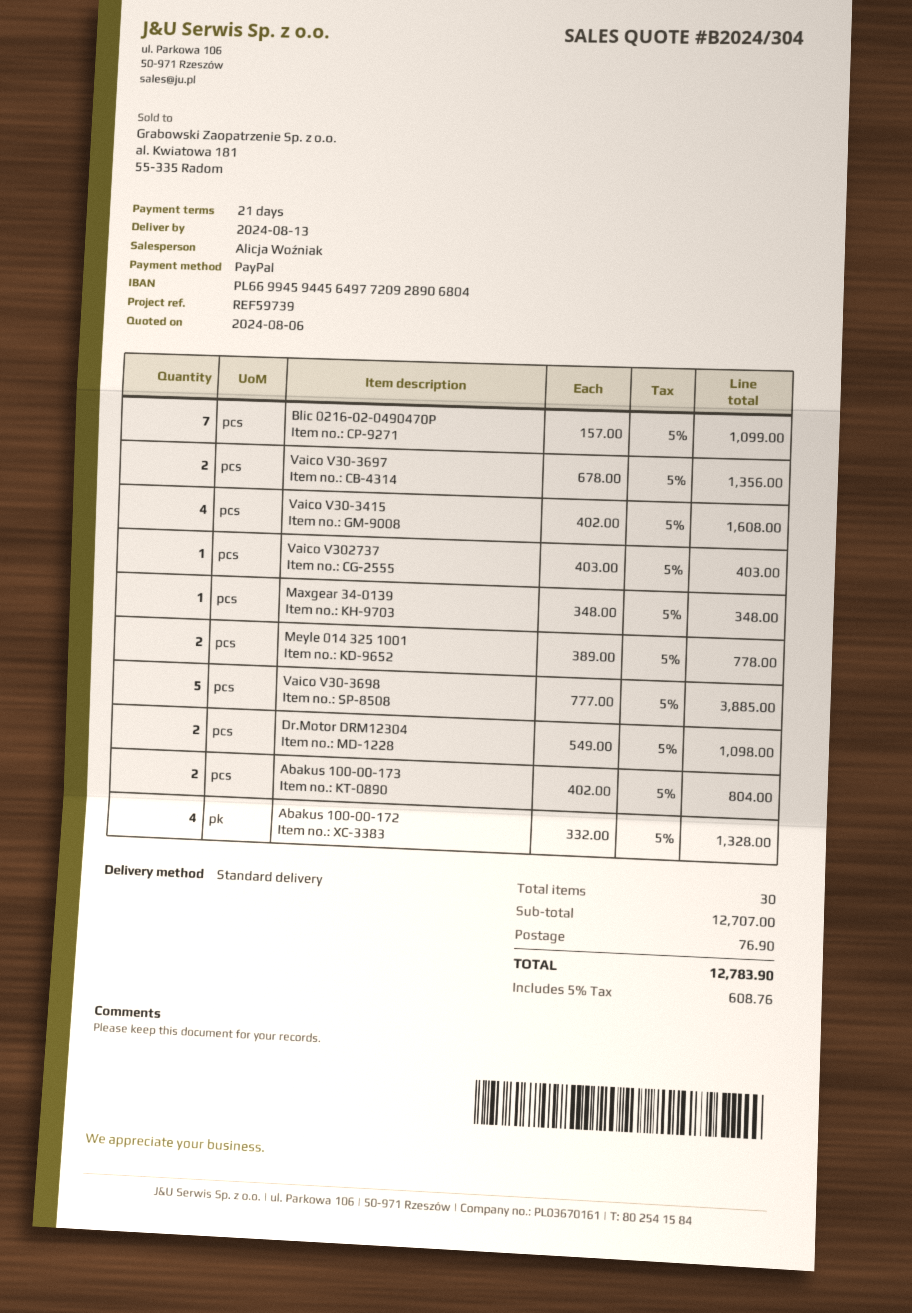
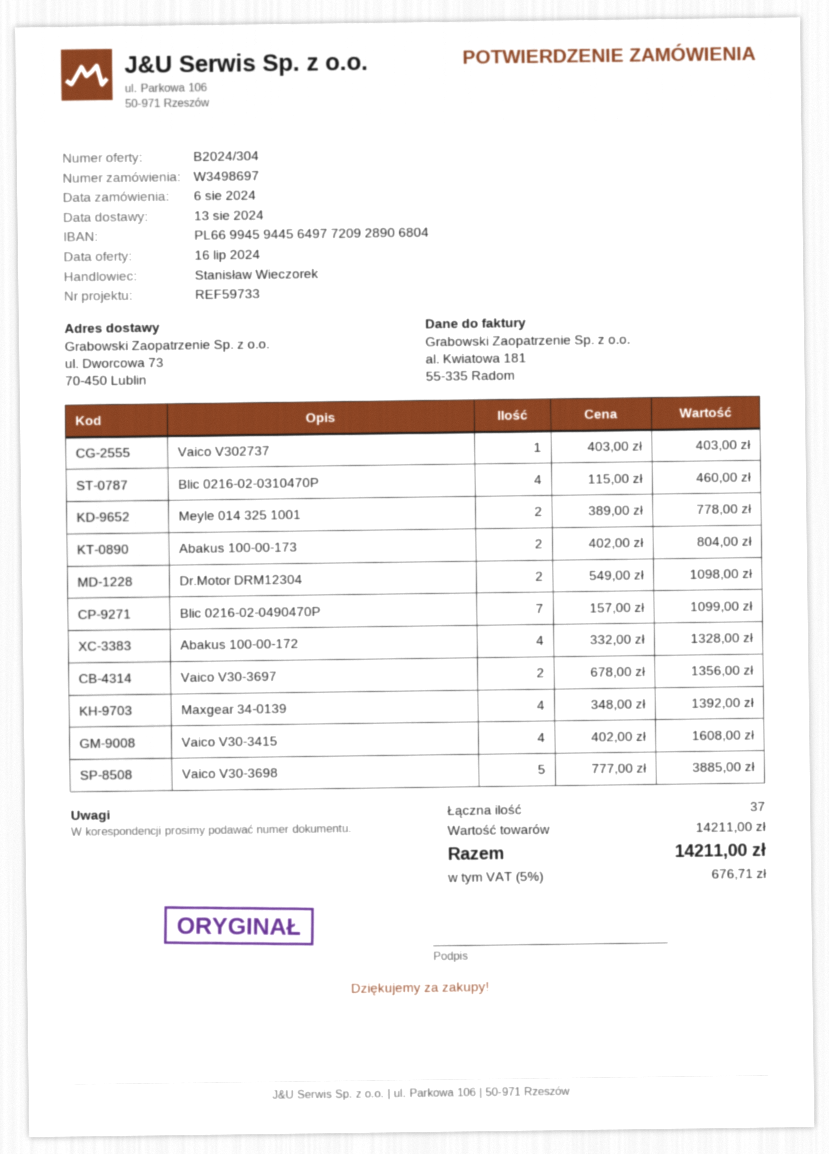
quote date: 2024-08-06 -> 2024-07-16
reference: REF59739 -> REF59733
sales rep: Alicja Woźniak -> Stanisław Wieczorek
Maxgear 34-0139: 1 x 348.00 = 348.00 -> 4 x 348.00 = 1392.00
Blic 0216-02-0310470P: none -> 4 x 115.00 = 460.00
total quantity: 30 -> 37
subtotal: 12707.00 -> 14211.00
shipping: 76.90 -> none
tax: 5% = 608.76 -> 5% = 676.71
total: 12783.90 -> 14211.00

